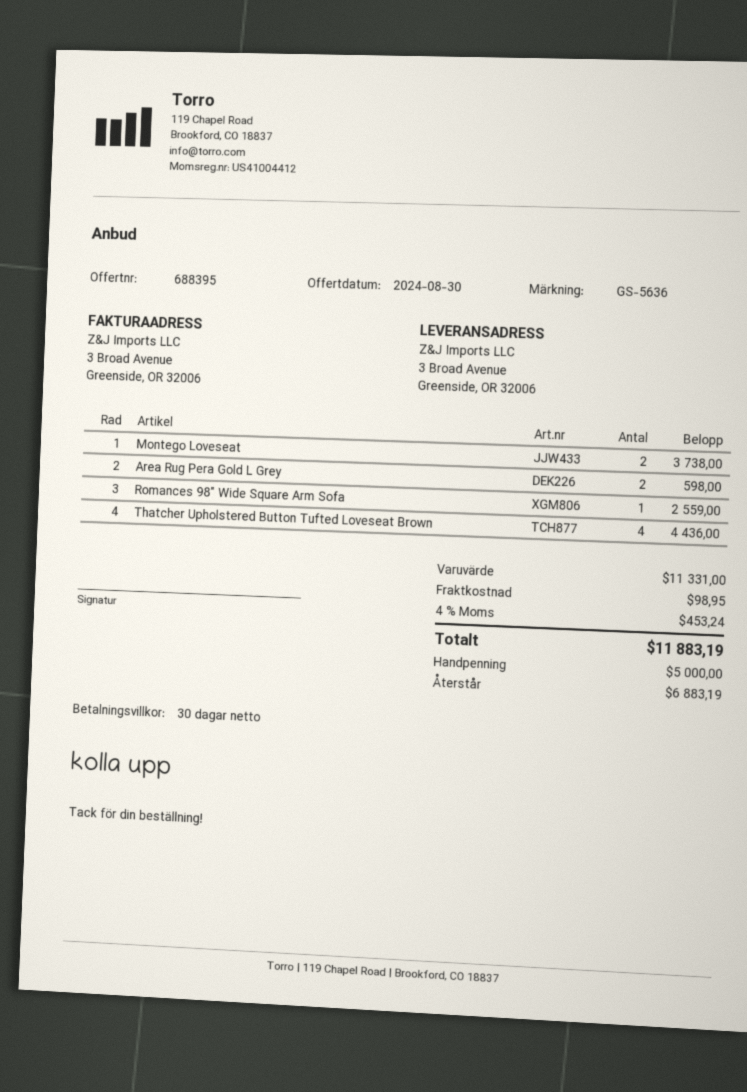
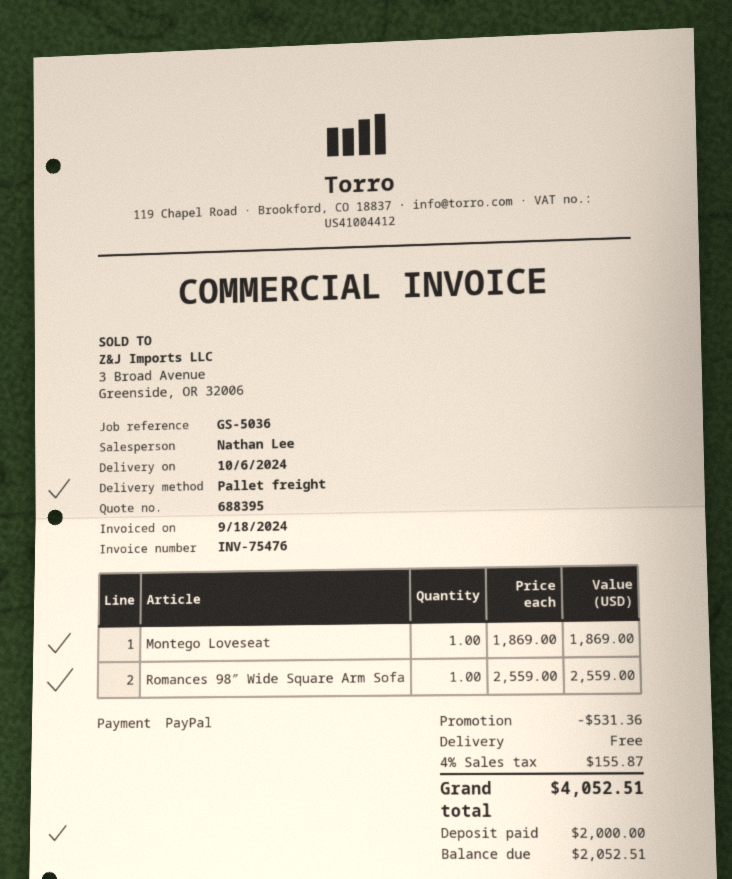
reference: GS-5636 -> GS-5036
Montego Loveseat: 2 for 3738.00 -> 1 for 1869.00
Area Rug Pera Gold L Grey: 2 for 598.00 -> none
Thatcher Upholstered Button Tufted Loveseat Brown: 4 for 4436.00 -> none
discount: none -> 531.36
shipping: 98.95 -> 0.00
tax: 4% = 453.24 -> 4% = 155.87
total: 11883.19 -> 4052.51
deposit: 5000.00 -> 2000.00
balance: 6883.19 -> 2052.51

